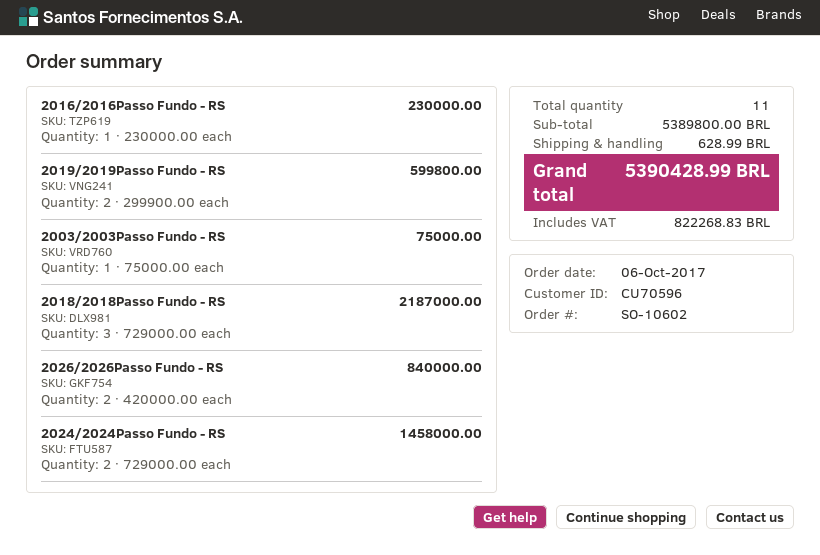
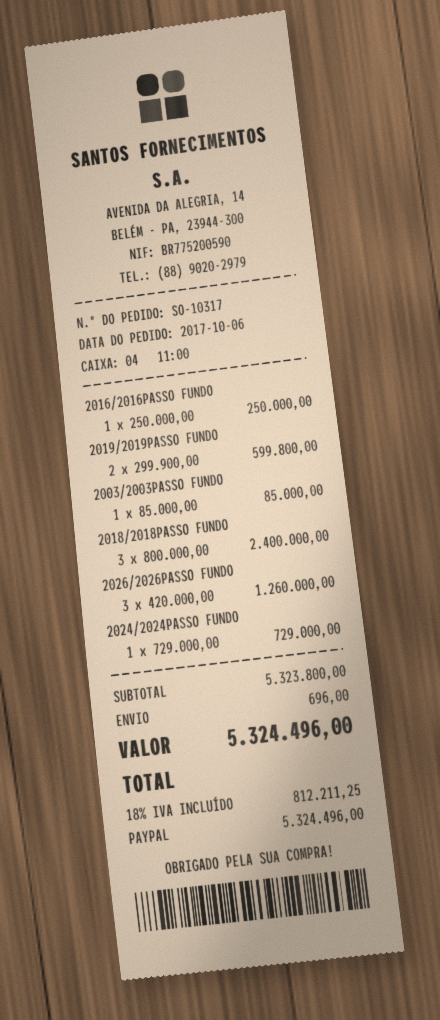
order number: SO-10602 -> SO-10317
2016/2016Passo Fundo - RS: 1 x 230000.00 = 230000.00 -> 1 x 250000.00 = 250000.00
2003/2003Passo Fundo - RS: 1 x 75000.00 = 75000.00 -> 1 x 85000.00 = 85000.00
2018/2018Passo Fundo - RS: 3 x 729000.00 = 2187000.00 -> 3 x 800000.00 = 2400000.00
2026/2026Passo Fundo - RS: 2 x 420000.00 = 840000.00 -> 3 x 420000.00 = 1260000.00
2024/2024Passo Fundo - RS: 2 x 729000.00 = 1458000.00 -> 1 x 729000.00 = 729000.00
subtotal: 5389800.00 -> 5323800.00
shipping: 628.99 -> 696.00
tax: 822268.83 -> 812211.25
total: 5390428.99 -> 5324496.00

